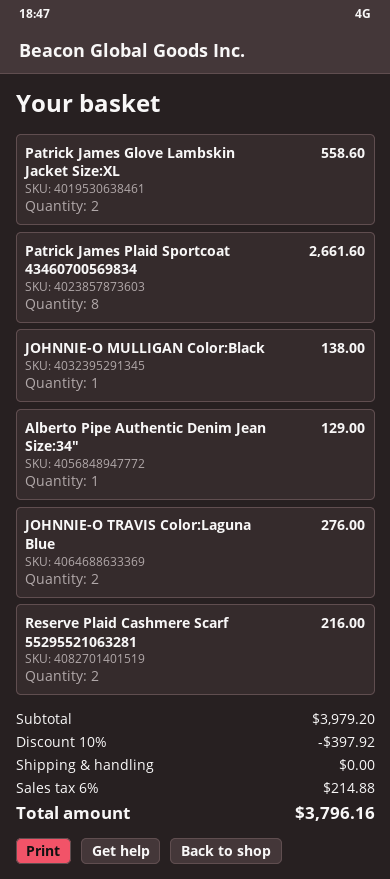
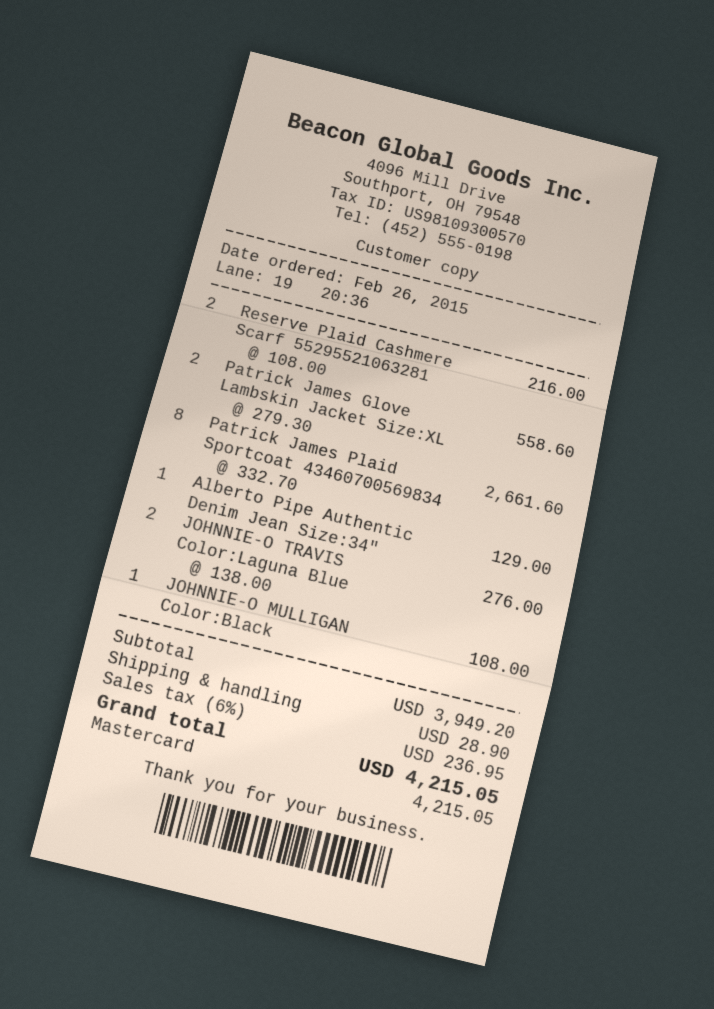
JOHNNIE-O MULLIGAN Color:Black: 1 for 138.00 -> 1 for 108.00
subtotal: 3979.20 -> 3949.20
discount: 10% = 397.92 -> none
shipping: 0.00 -> 28.90
tax: 6% = 214.88 -> 6% = 236.95
total: 3796.16 -> 4215.05

